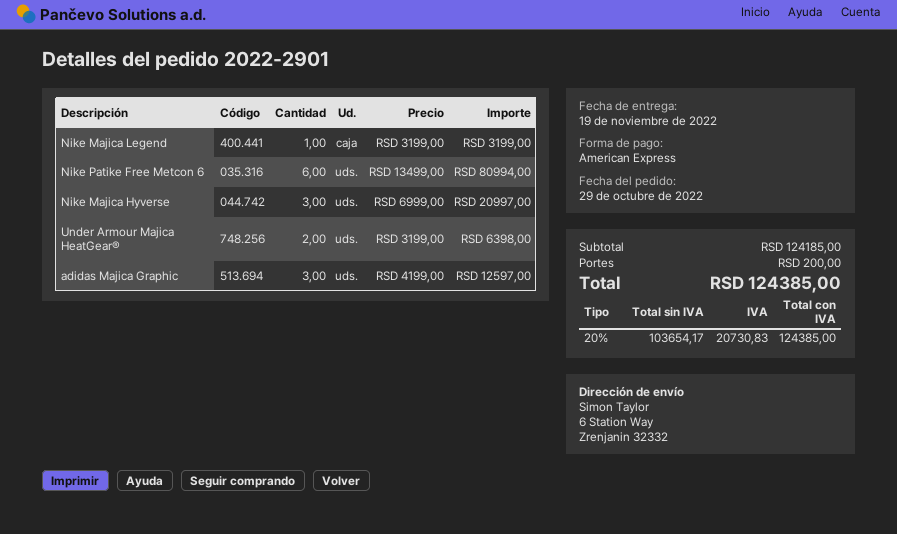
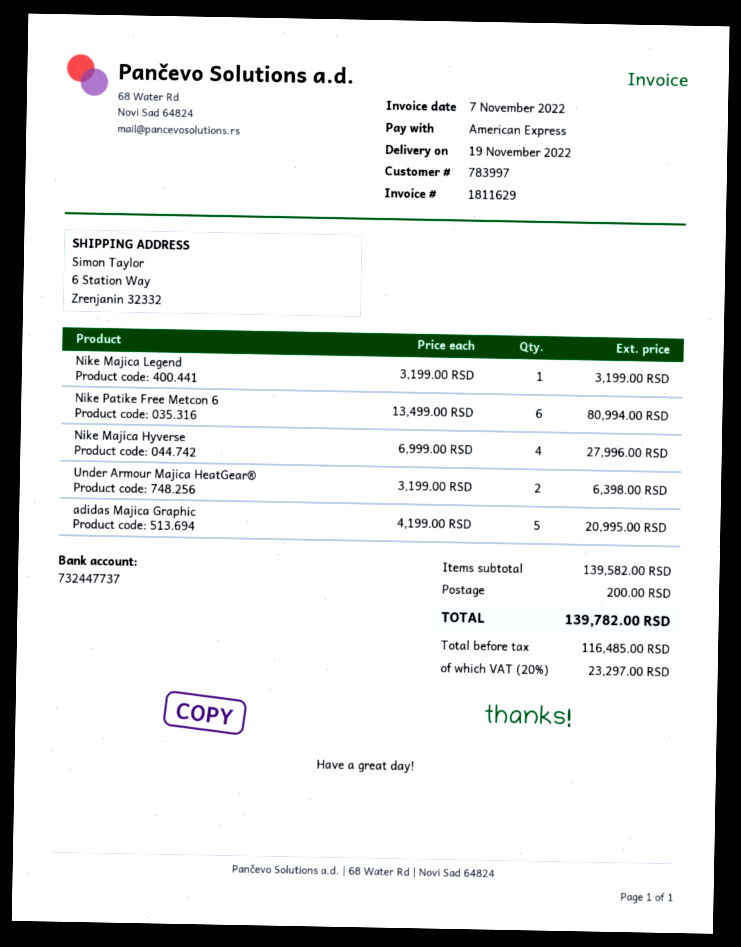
Nike Majica Hyverse: 3 x 6999.00 = 20997.00 -> 4 x 6999.00 = 27996.00
adidas Majica Graphic: 3 x 4199.00 = 12597.00 -> 5 x 4199.00 = 20995.00
subtotal: 124185.00 -> 139582.00
net: 103654.17 -> 116485.00
tax: 20% = 20730.83 -> 20% = 23297.00
total: 124385.00 -> 139782.00

